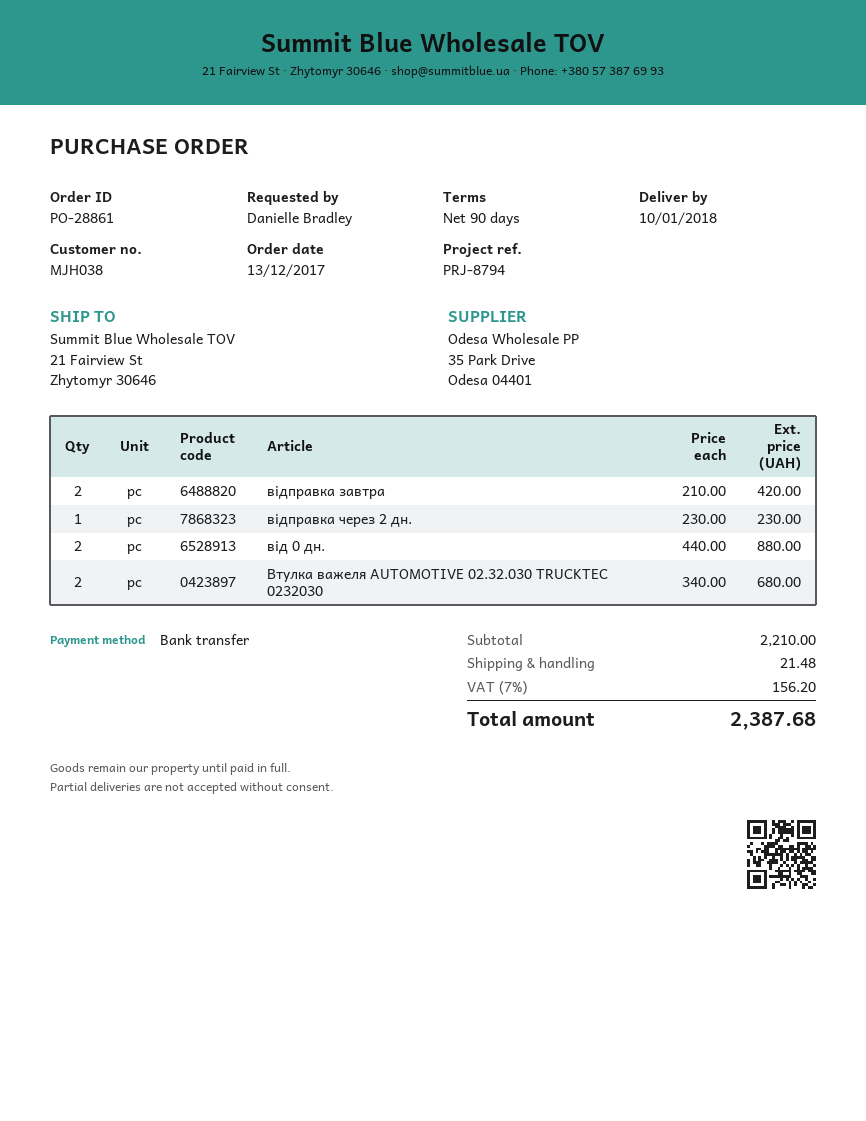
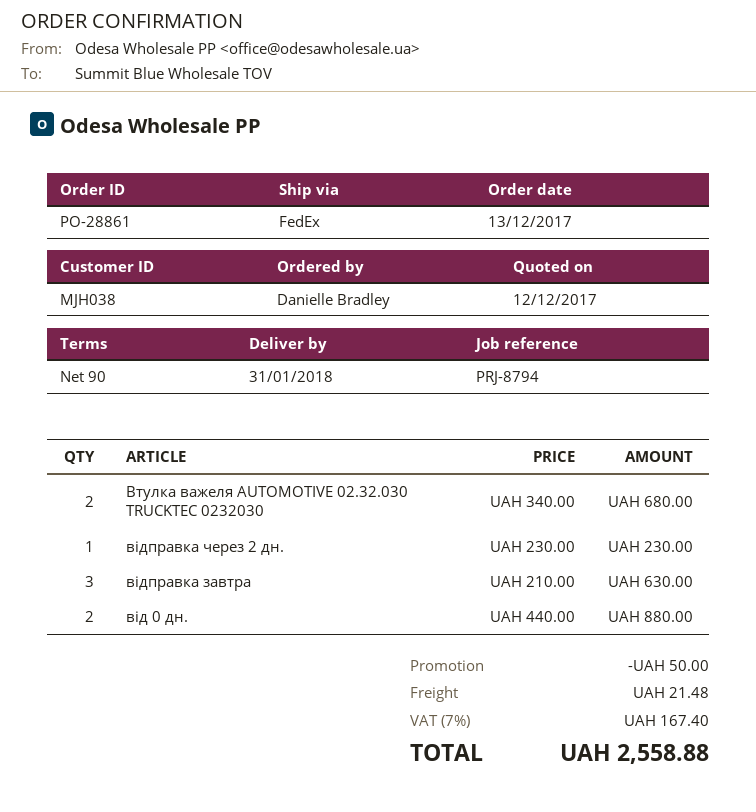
delivery date: 2018-01-10 -> 2018-01-31
відправка завтра: 2 x 210.00 = 420.00 -> 3 x 210.00 = 630.00
discount: none -> 50.00
tax: 7% = 156.20 -> 7% = 167.40
total: 2387.68 -> 2558.88

